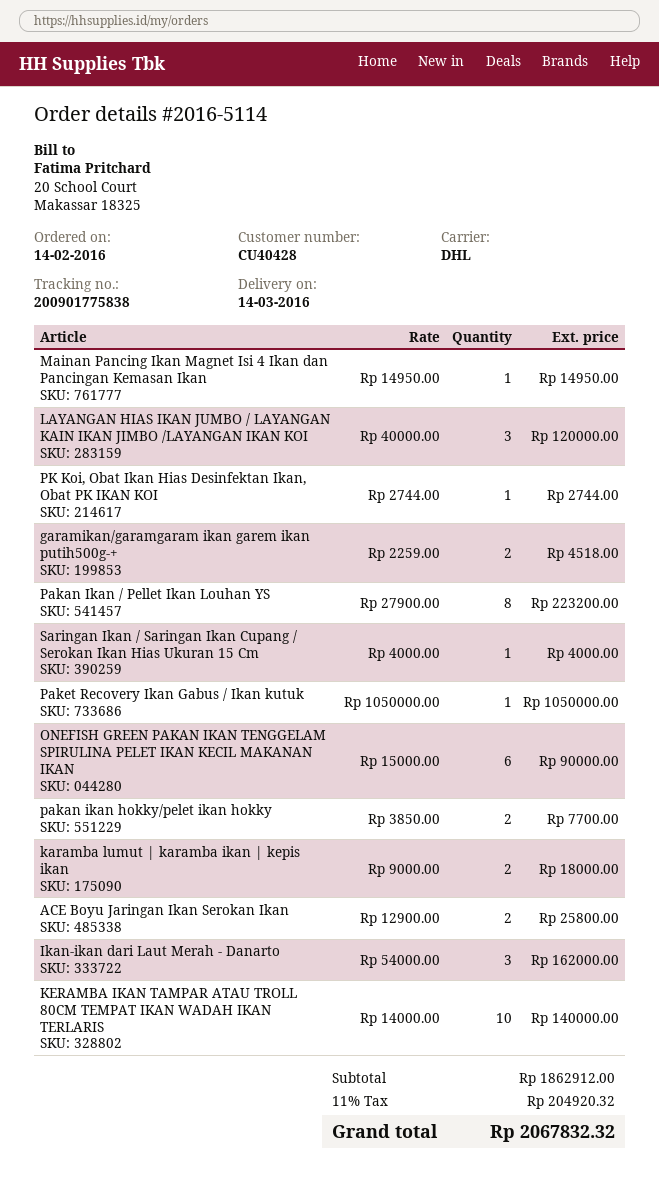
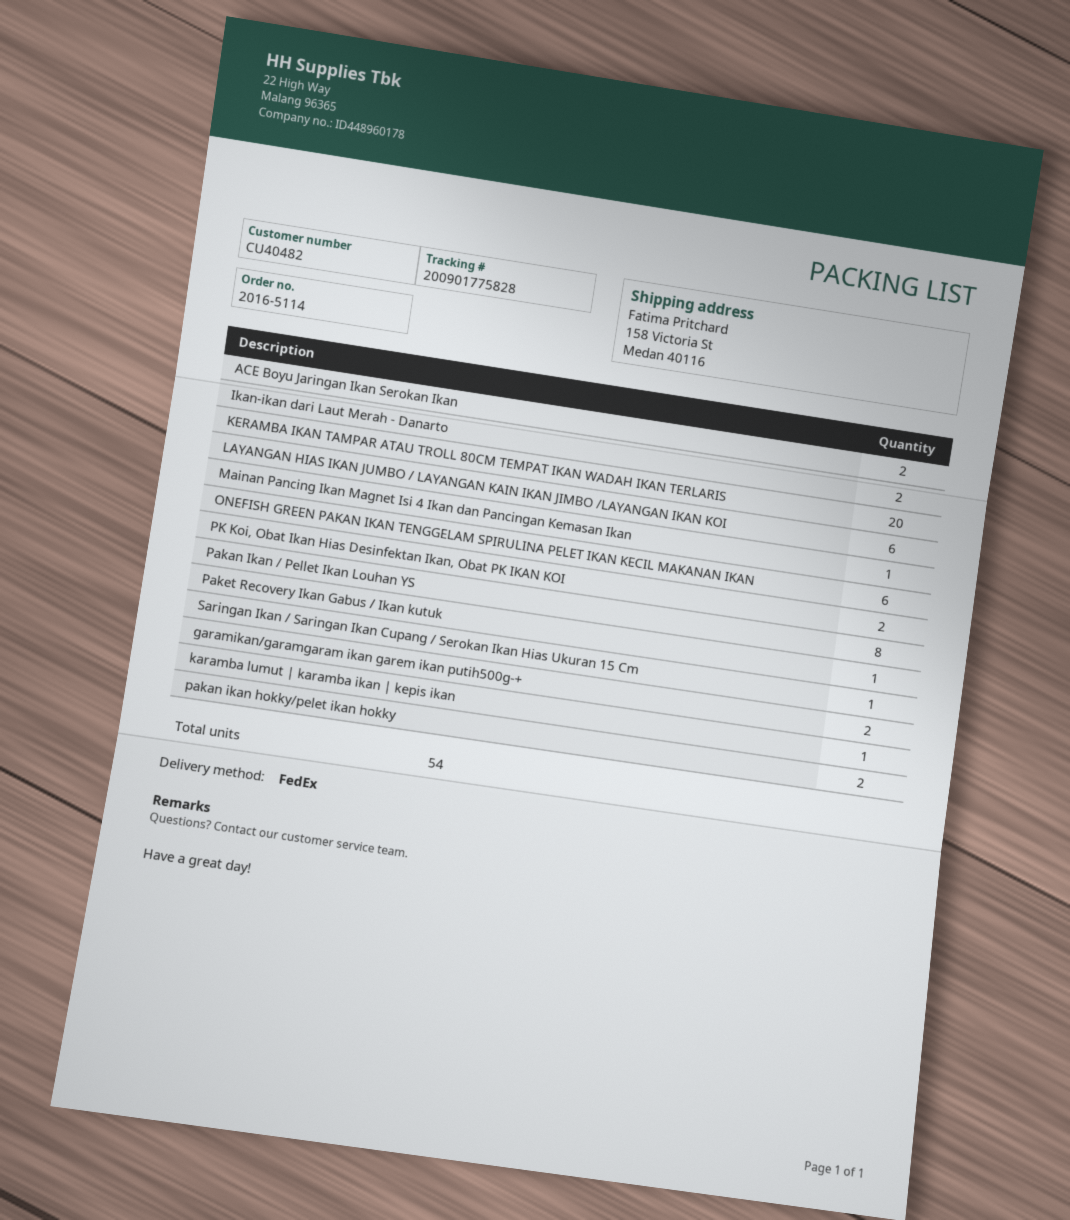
customer number: CU40428 -> CU40482
shipping method: DHL -> FedEx
tracking number: 200901775838 -> 200901775828
LAYANGAN HIAS IKAN JUMBO / LAYANGAN KAIN IKAN JIMBO /LAYANGAN IKAN KOI: 3 -> 6
PK Koi, Obat Ikan Hias Desinfektan Ikan, Obat PK IKAN KOI: 1 -> 2
karamba lumut | karamba ikan | kepis ikan: 2 -> 1
Ikan-ikan dari Laut Merah - Danarto: 3 -> 2
KERAMBA IKAN TAMPAR ATAU TROLL 80CM TEMPAT IKAN WADAH IKAN TERLARIS: 10 -> 20

